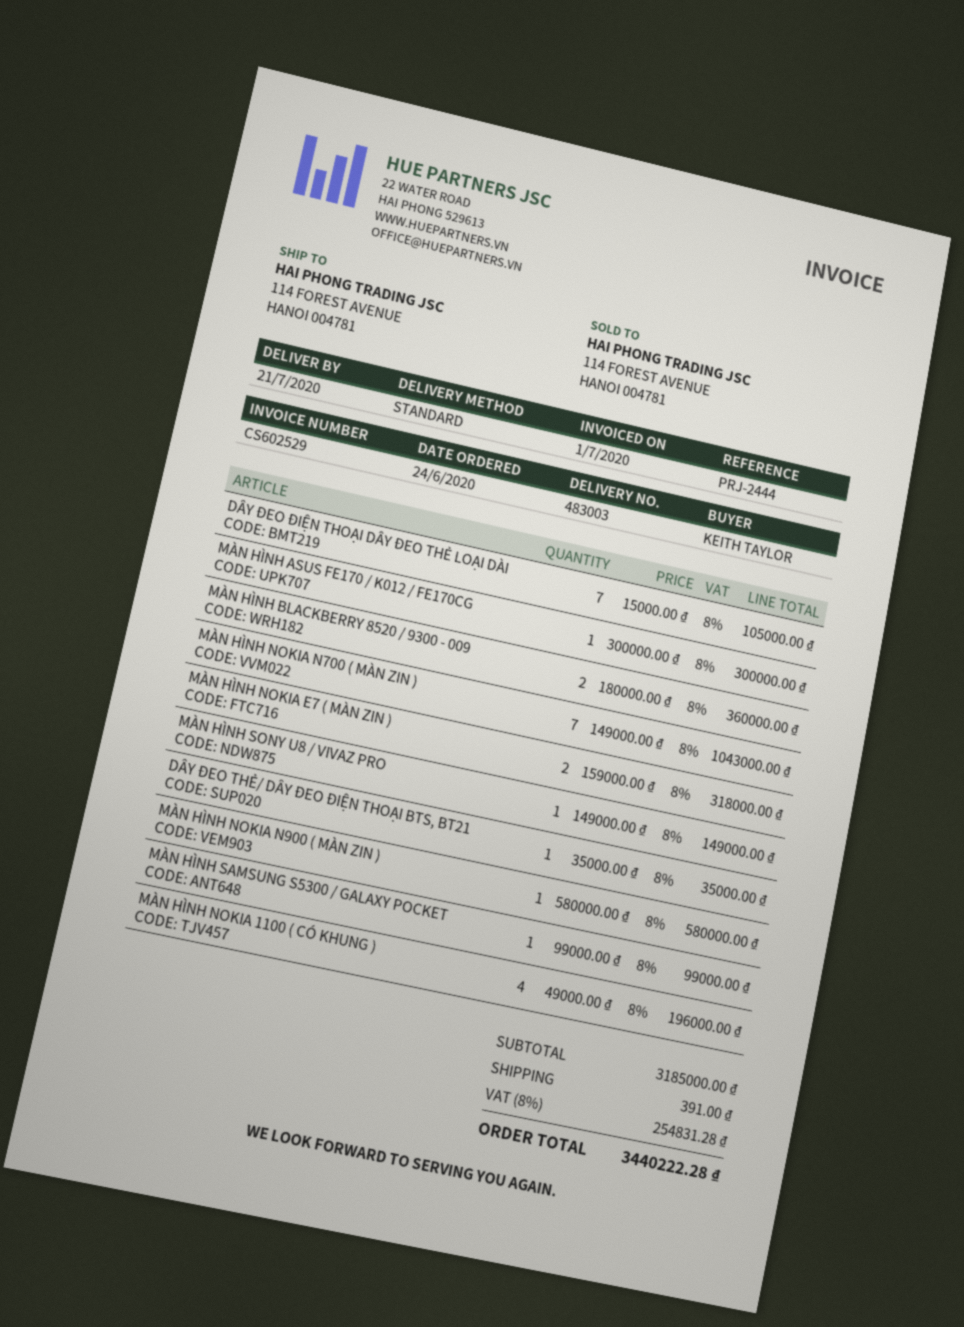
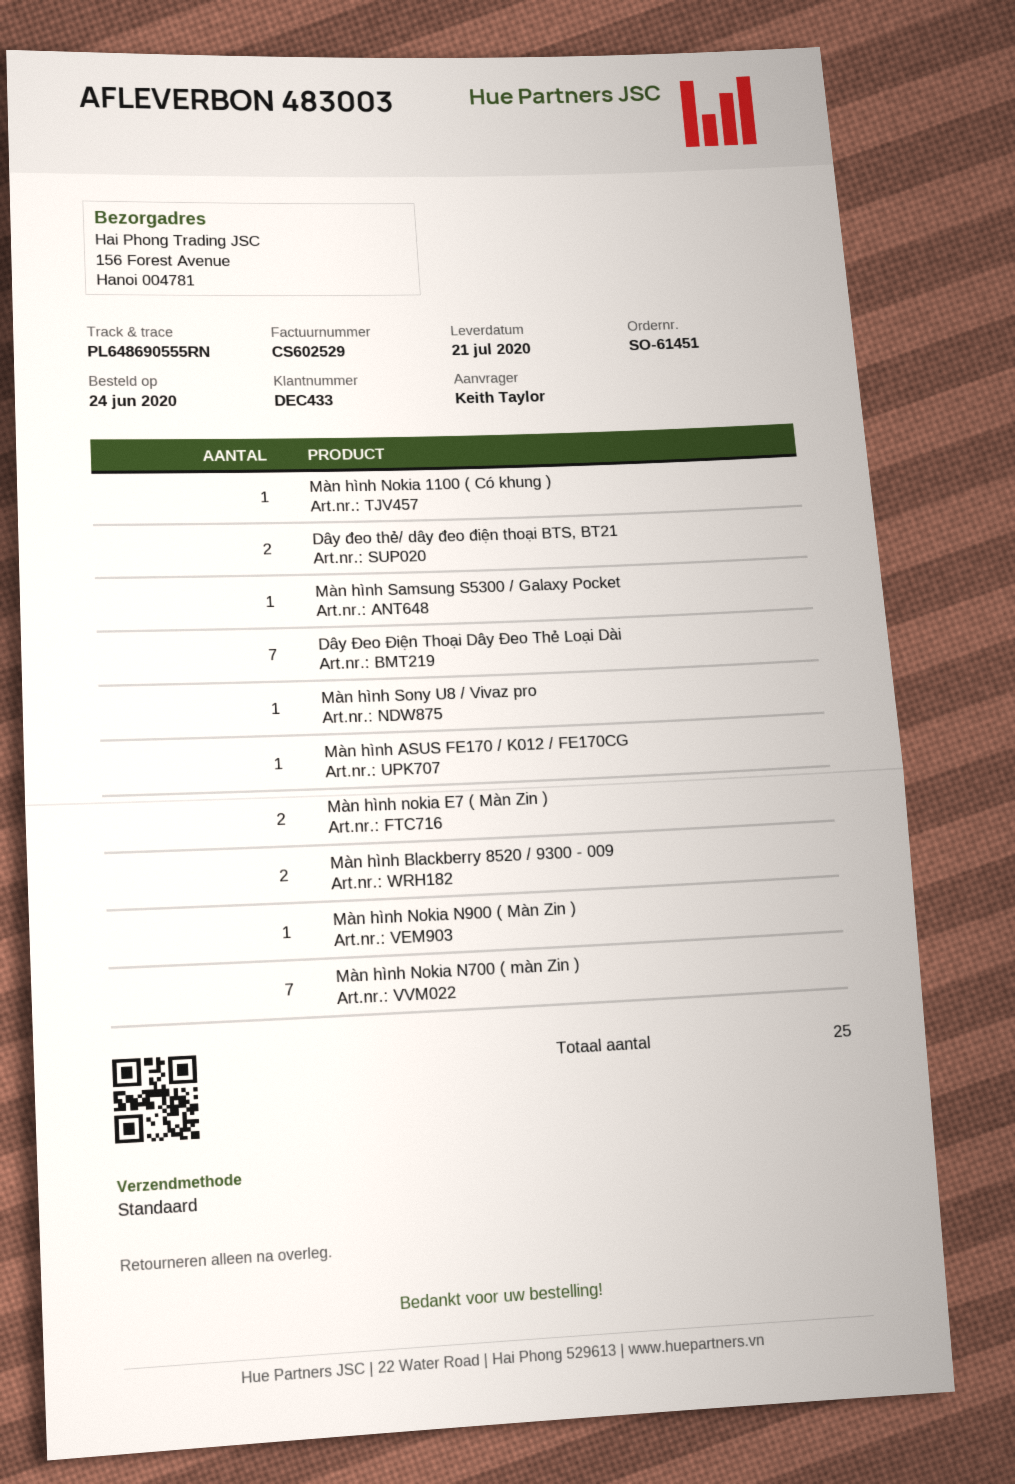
ship to: 114 FOREST AVENUE, HANOI 004781 -> 156 Forest Avenue, Hanoi 004781
DÂY ĐEO THẺ/ DÂY ĐEO ĐIỆN THOẠI BTS, BT21: 1 -> 2
MÀN HÌNH NOKIA 1100 ( CÓ KHUNG ): 4 -> 1

